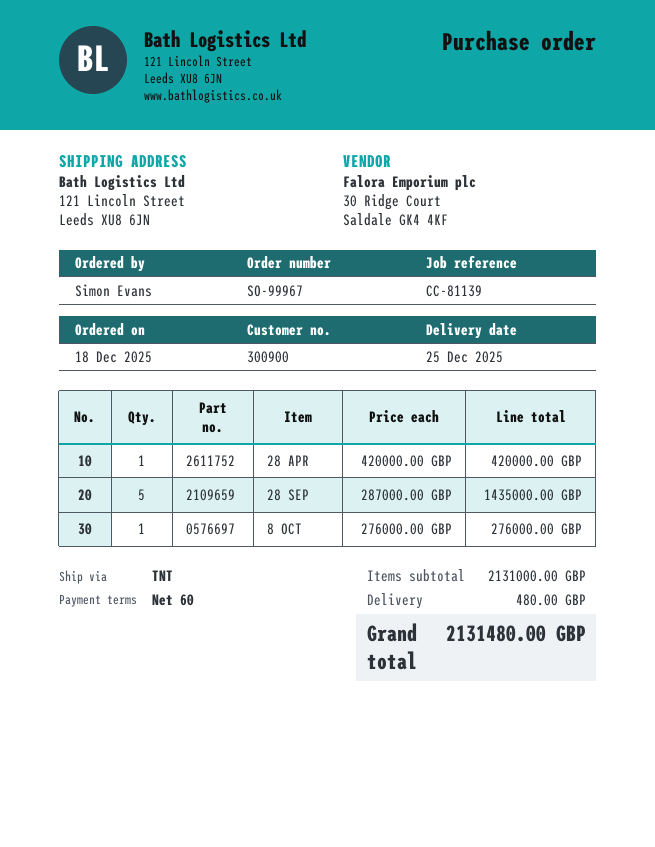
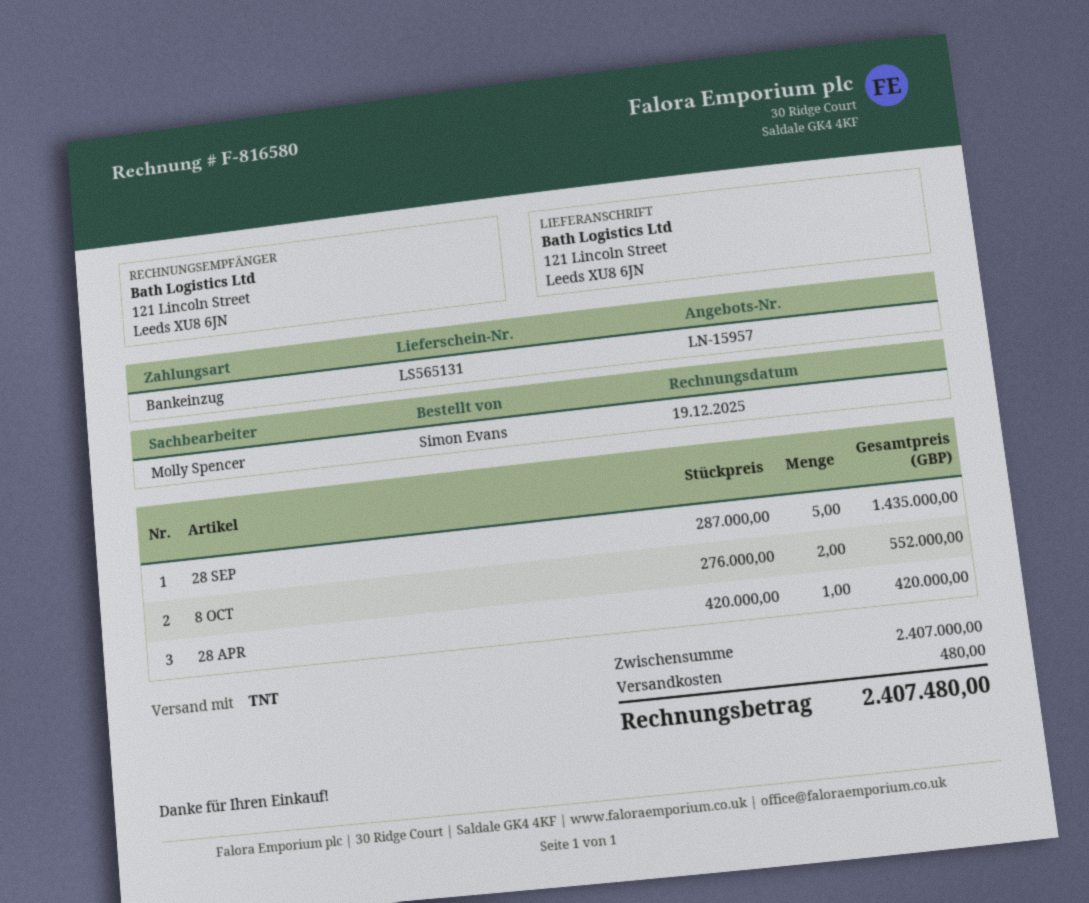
8 OCT: 1 x 276000.00 = 276000.00 -> 2 x 276000.00 = 552000.00
subtotal: 2131000.00 -> 2407000.00
total: 2131480.00 -> 2407480.00

